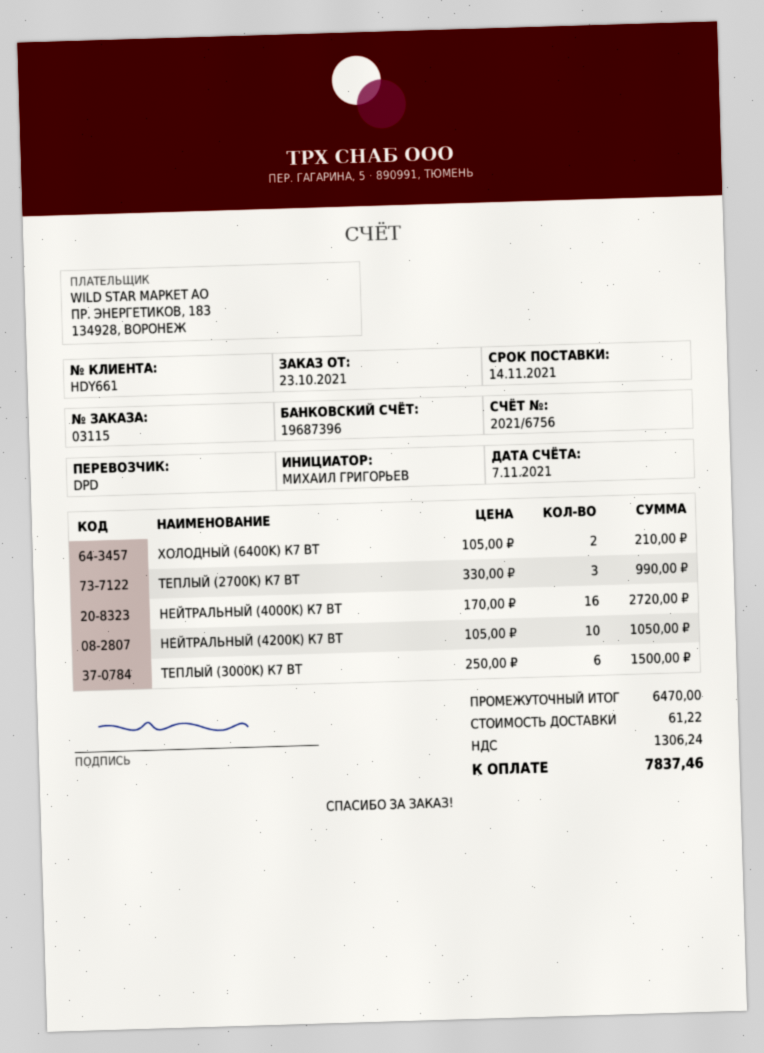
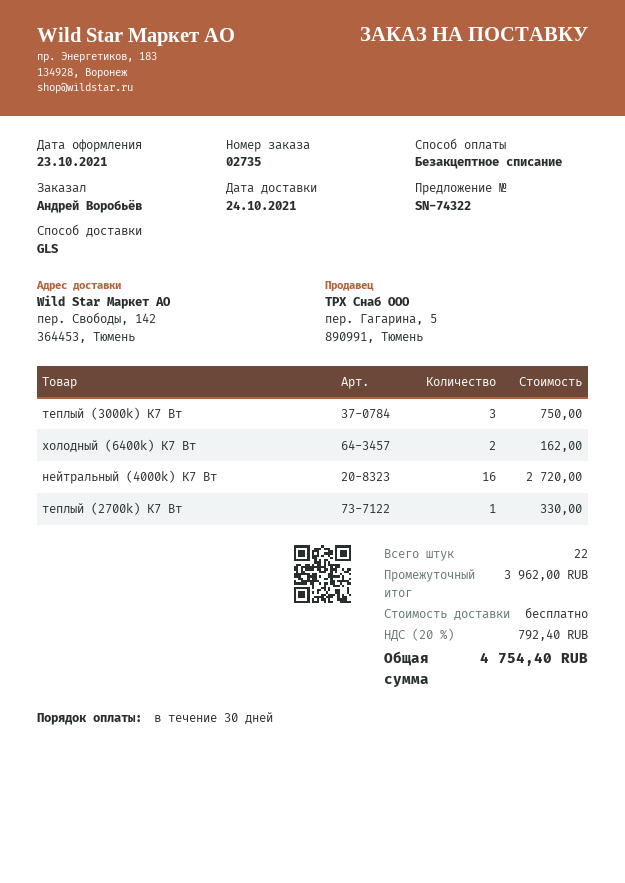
order number: 03115 -> 02735
delivery date: 2021-11-14 -> 2021-10-24
ordered by: МИХАИЛ ГРИГОРЬЕВ -> Андрей Воробьёв
shipping method: DPD -> GLS
ХОЛОДНЫЙ (6400K) К7 ВТ: 2 for 210.00 -> 2 for 162.00
ТЕПЛЫЙ (2700K) К7 ВТ: 3 for 990.00 -> 1 for 330.00
НЕЙТРАЛЬНЫЙ (4200K) К7 ВТ: 10 for 1050.00 -> none
ТЕПЛЫЙ (3000K) К7 ВТ: 6 for 1500.00 -> 3 for 750.00
subtotal: 6470.00 -> 3962.00
shipping: 61.22 -> 0.00
tax: 1306.24 -> 792.40
total: 7837.46 -> 4754.40

